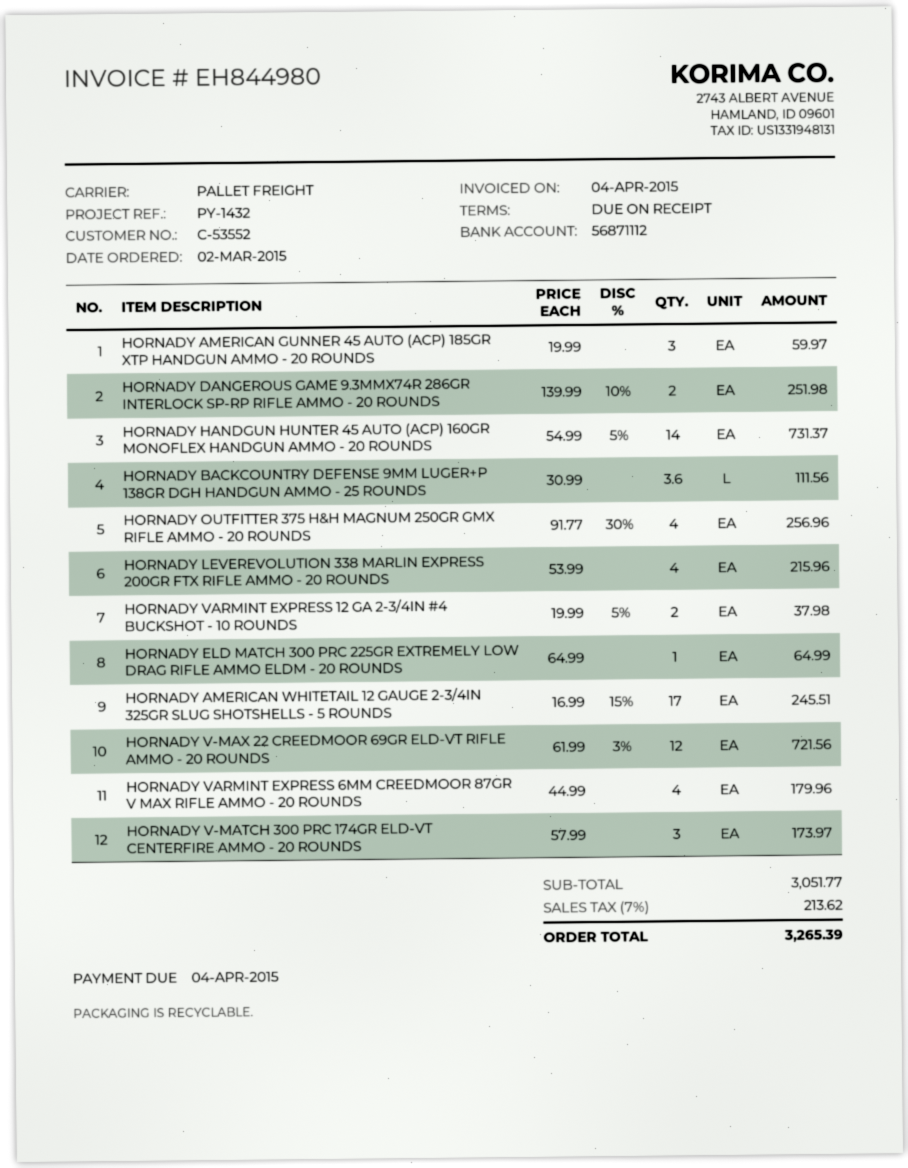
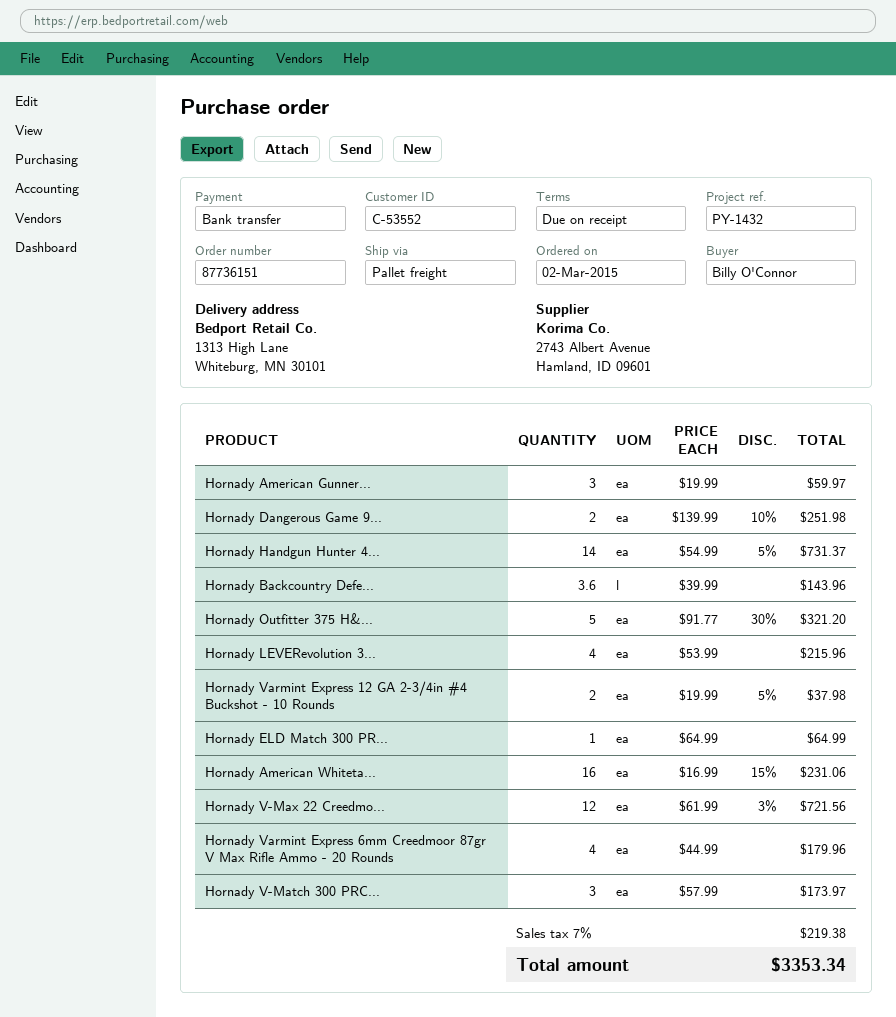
HORNADY BACKCOUNTRY DEFENSE 9MM LUGER+P 138GR DGH HANDGUN AMMO - 25 ROUNDS: 3.6 x 30.99 = 111.56 -> 3.6 x 39.99 = 143.96
HORNADY OUTFITTER 375 H&H MAGNUM 250GR GMX RIFLE AMMO - 20 ROUNDS: 4 x 91.77 - 30% = 256.96 -> 5 x 91.77 - 30% = 321.20
HORNADY AMERICAN WHITETAIL 12 GAUGE 2-3/4IN 325GR SLUG SHOTSHELLS - 5 ROUNDS: 17 x 16.99 - 15% = 245.51 -> 16 x 16.99 - 15% = 231.06
tax: 7% = 213.62 -> 7% = 219.38
total: 3265.39 -> 3353.34

